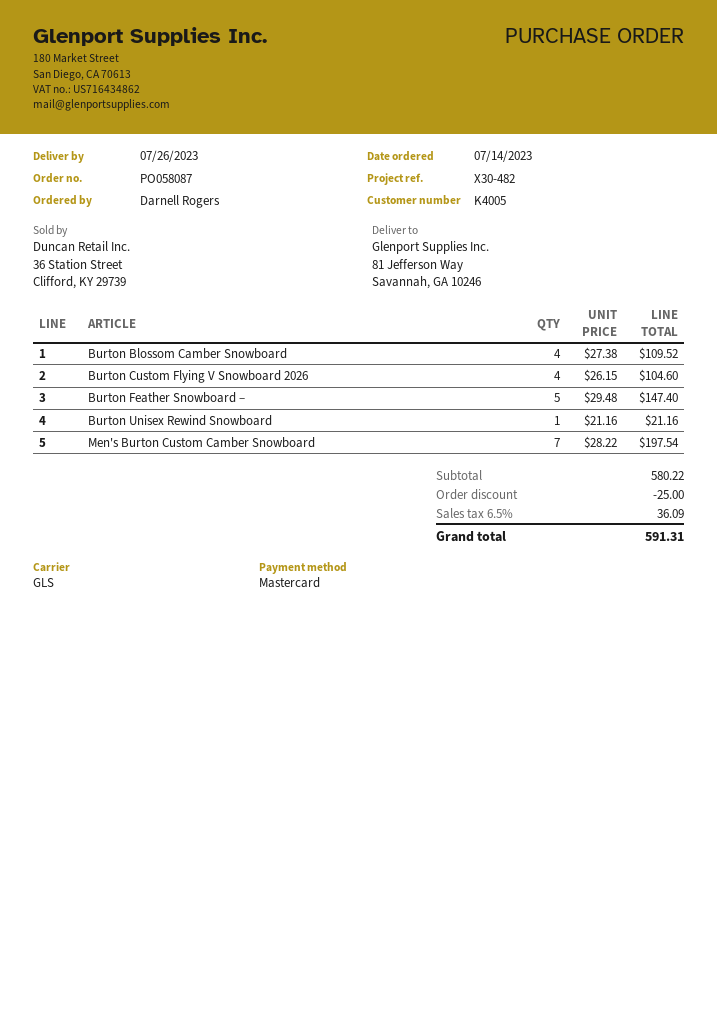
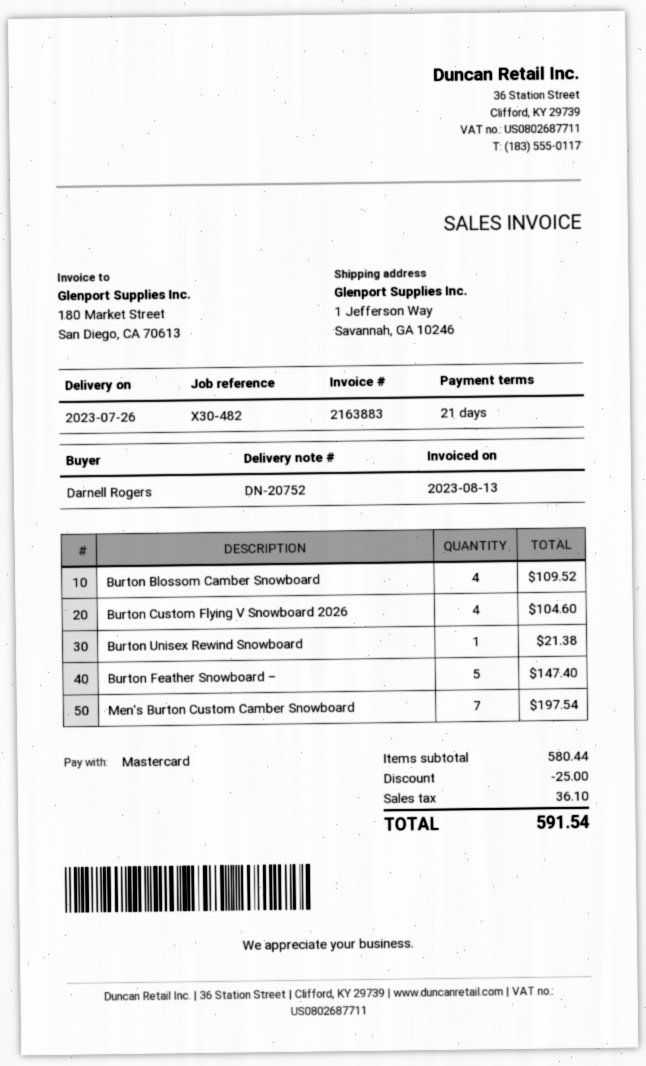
ship to: 81 Jefferson Way, Savannah, GA 10246 -> 1 Jefferson Way, Savannah, GA 10246
Burton Unisex Rewind Snowboard: 1 for 21.16 -> 1 for 21.38
subtotal: 580.22 -> 580.44
tax: 36.09 -> 36.10
total: 591.31 -> 591.54

